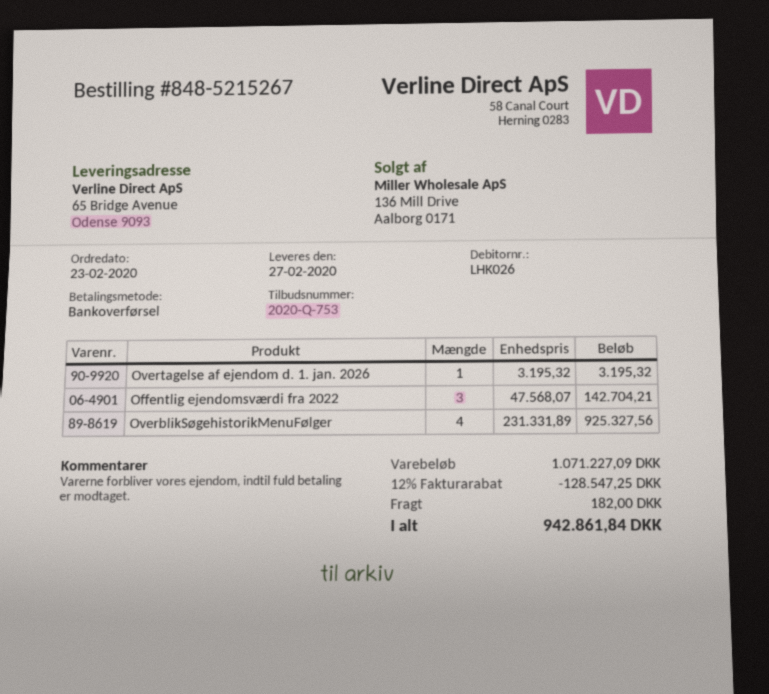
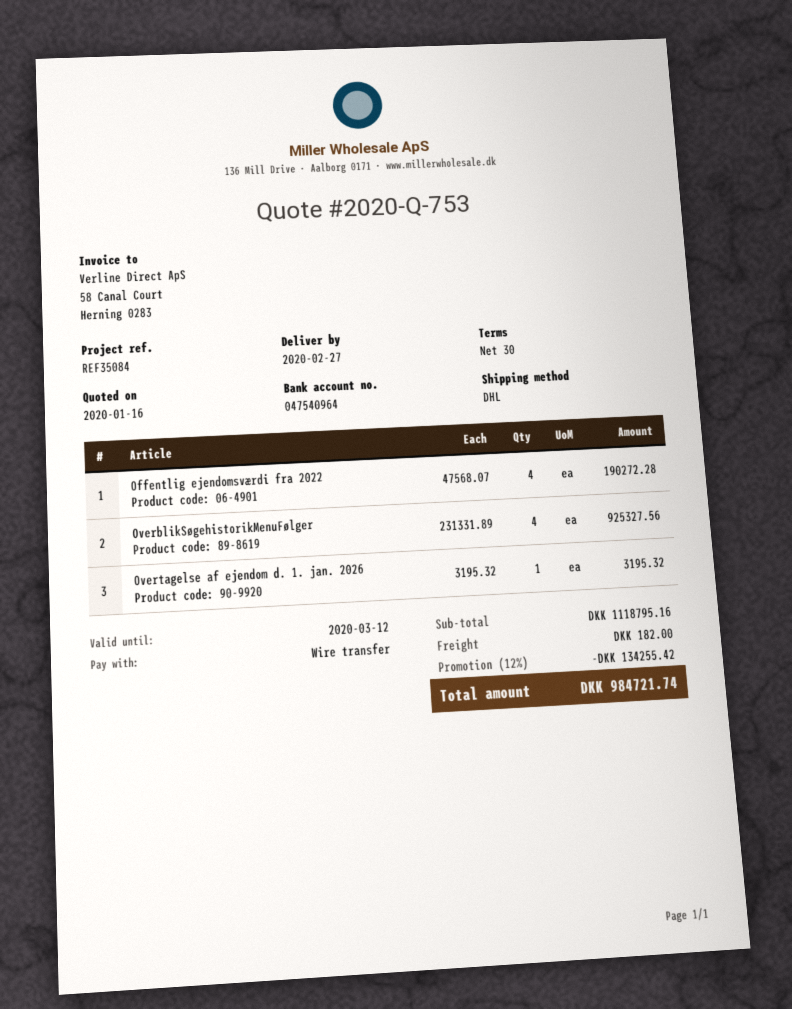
Offentlig ejendomsværdi fra 2022: 3 x 47568.07 = 142704.21 -> 4 x 47568.07 = 190272.28
subtotal: 1071227.09 -> 1118795.16
discount: 12% = 128547.25 -> 12% = 134255.42
total: 942861.84 -> 984721.74

